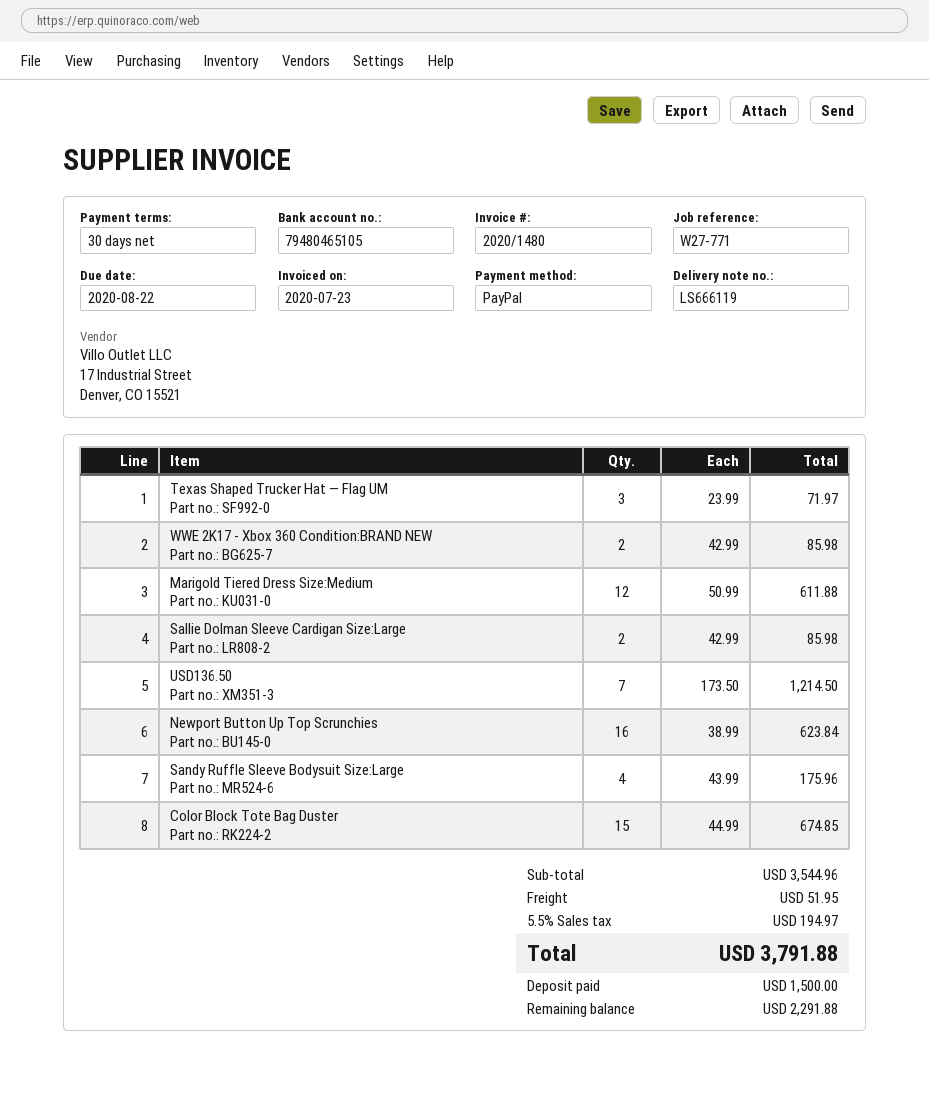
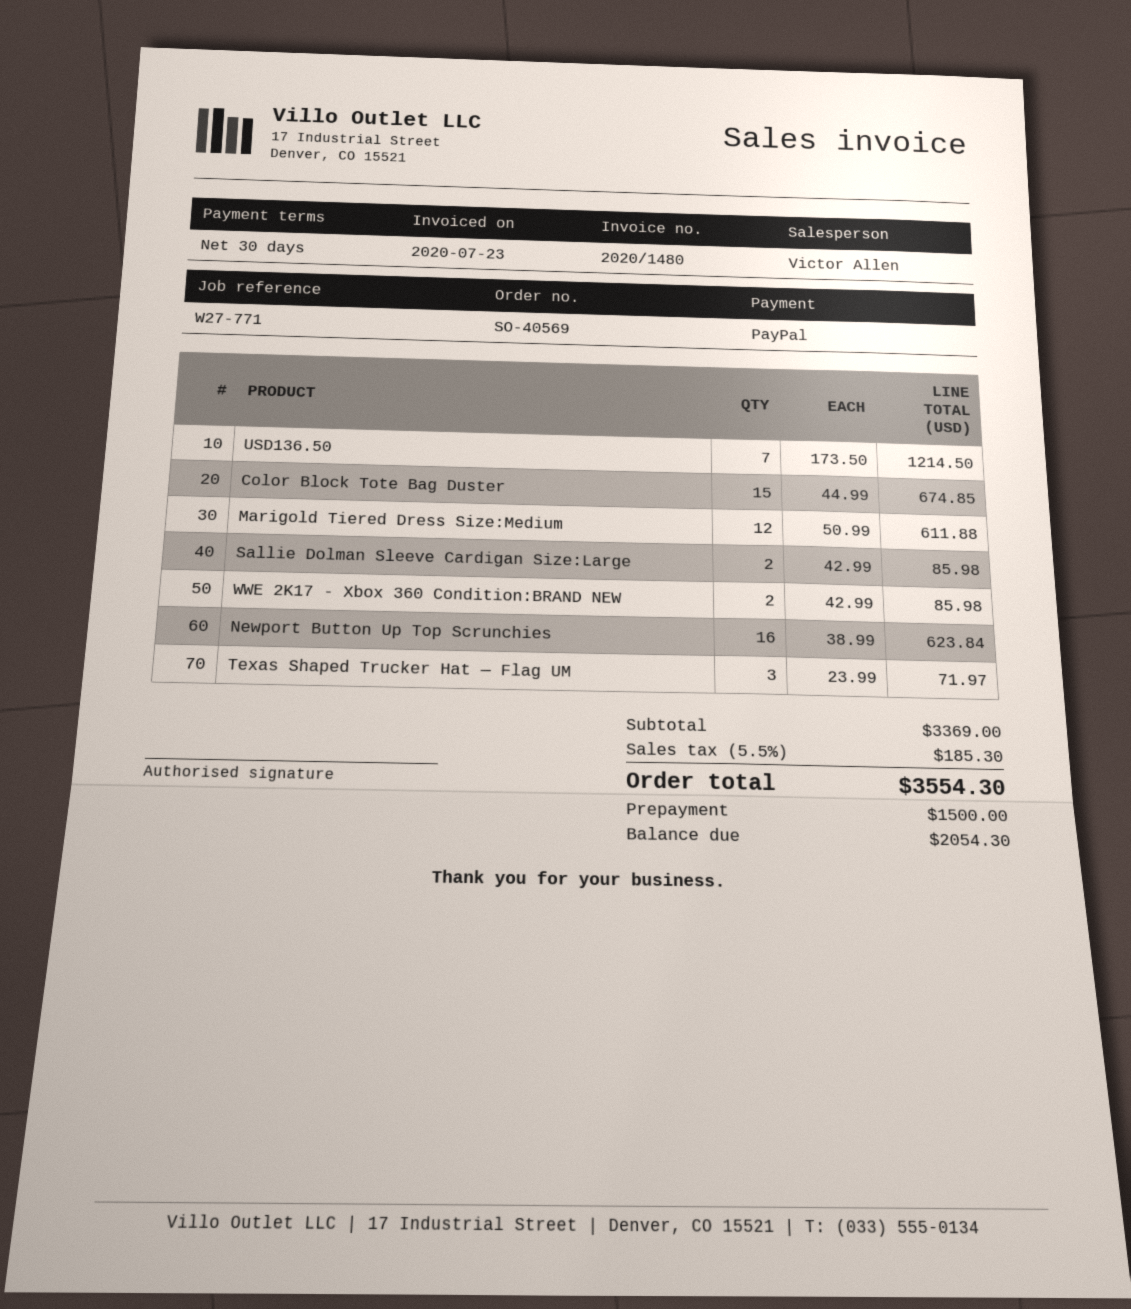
Sandy Ruffle Sleeve Bodysuit Size:Large: 4 x 43.99 = 175.96 -> none
subtotal: 3544.96 -> 3369.00
shipping: 51.95 -> none
tax: 5.5% = 194.97 -> 5.5% = 185.30
total: 3791.88 -> 3554.30
balance: 2291.88 -> 2054.30

